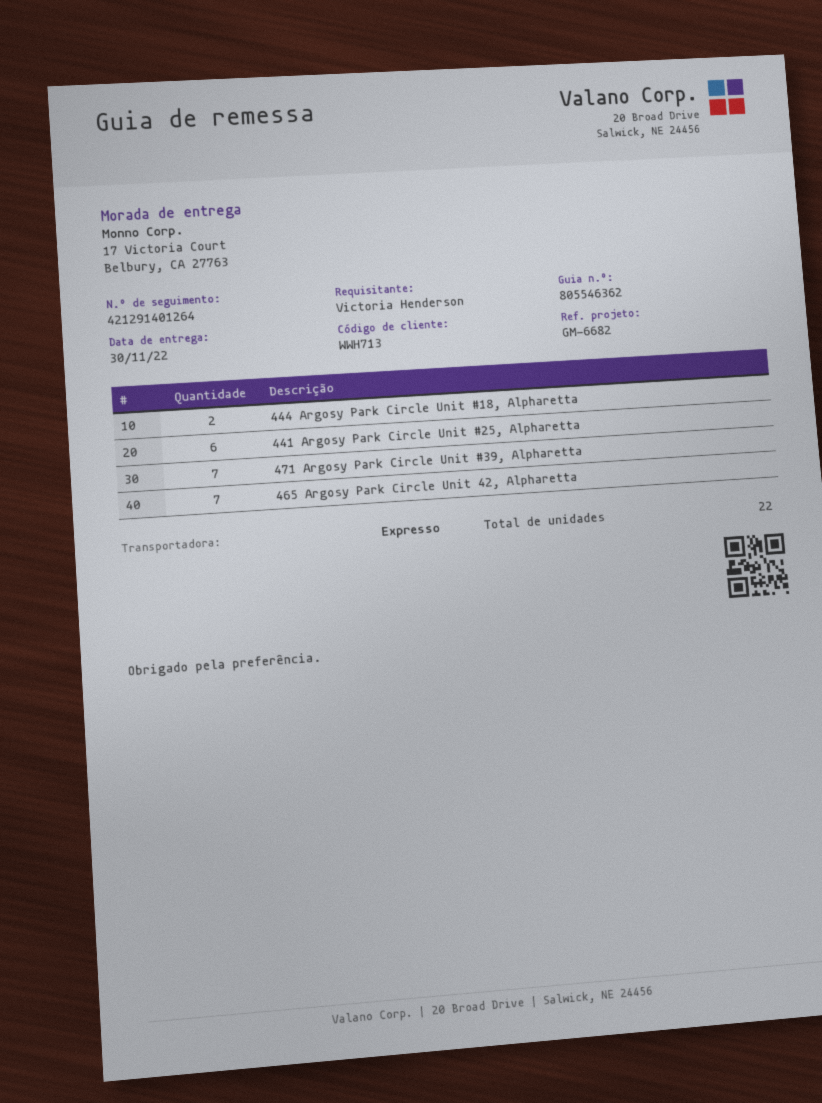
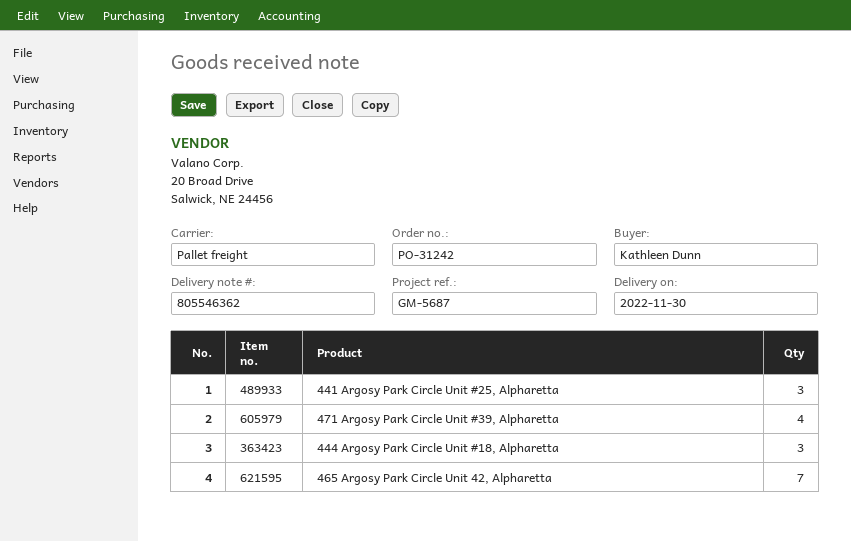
reference: GM-6682 -> GM-5687
ordered by: Victoria Henderson -> Kathleen Dunn
shipping method: express -> pallet freight
444 Argosy Park Circle Unit #18, Alpharetta: 2 -> 3
441 Argosy Park Circle Unit #25, Alpharetta: 6 -> 3
471 Argosy Park Circle Unit #39, Alpharetta: 7 -> 4

